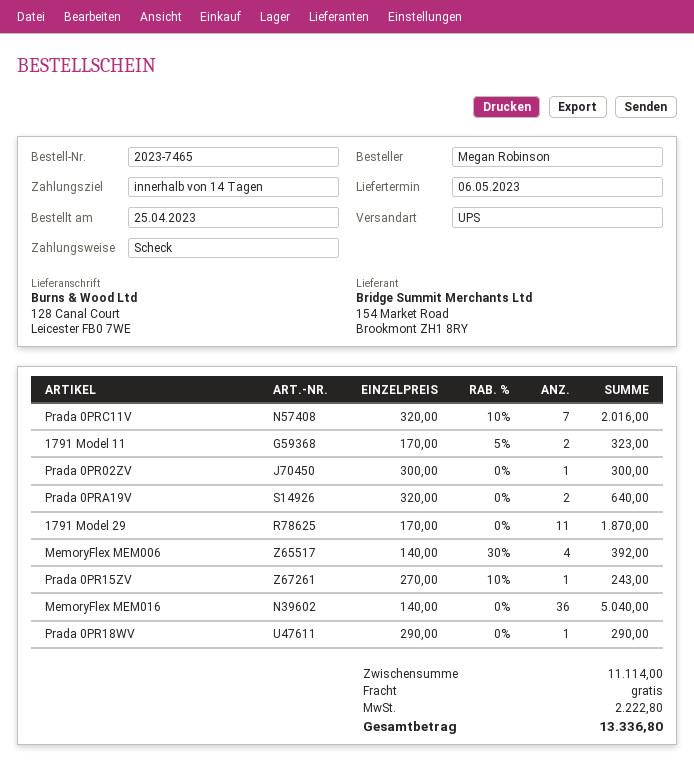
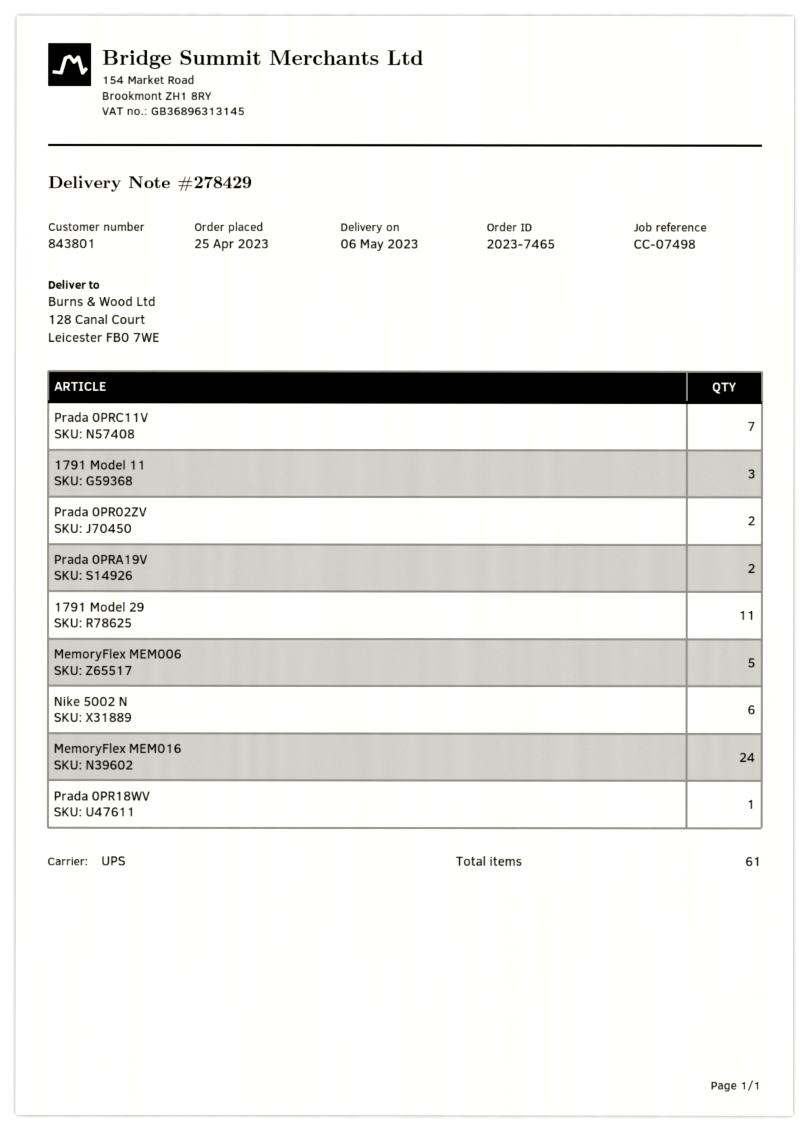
1791 Model 11: 2 -> 3
Prada 0PR02ZV: 1 -> 2
MemoryFlex MEM006: 4 -> 5
Prada 0PR15ZV: 1 -> none
MemoryFlex MEM016: 36 -> 24
Nike 5002 N: none -> 6

